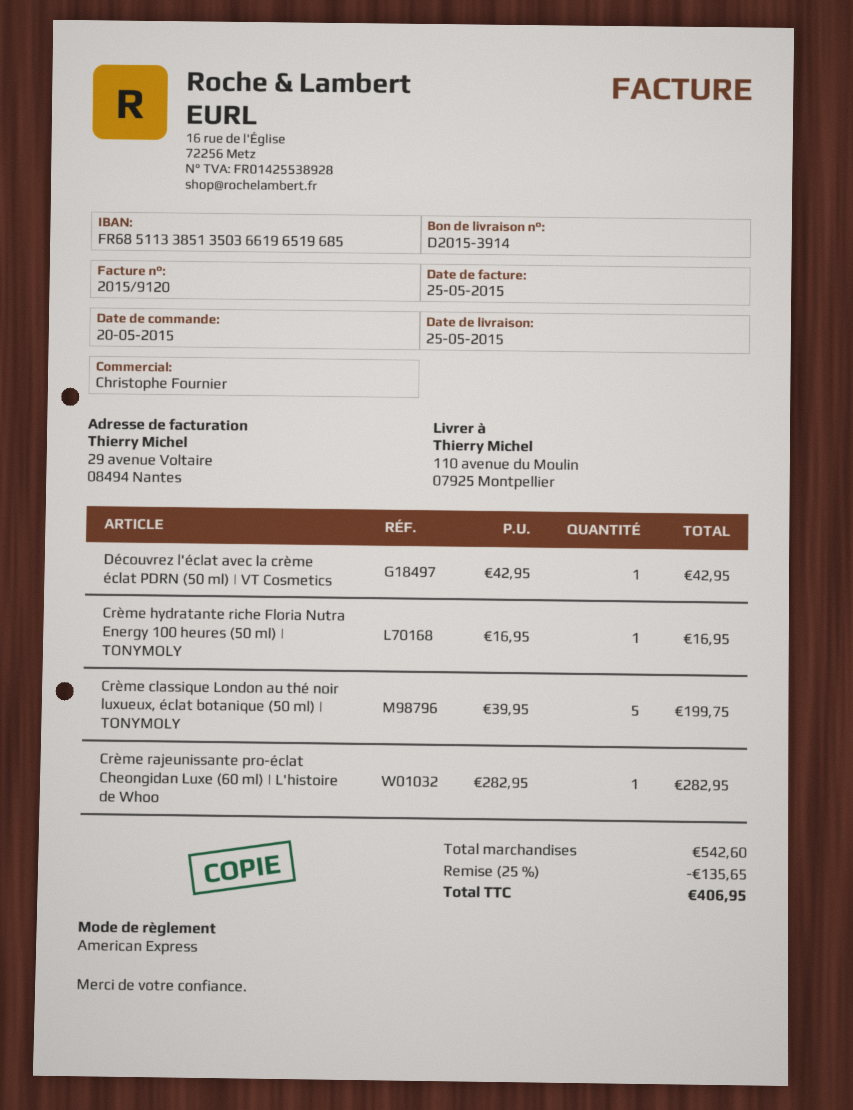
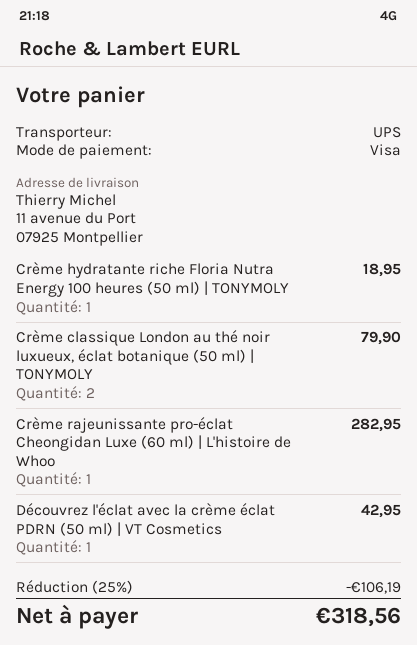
payment method: American Express -> Visa
ship to: 110 avenue du Moulin, 07925 Montpellier -> 11 avenue du Port, 07925 Montpellier
Crème hydratante riche Floria Nutra Energy 100 heures (50 ml) | TONYMOLY: 1 for 16.95 -> 1 for 18.95
Crème classique London au thé noir luxueux, éclat botanique (50 ml) | TONYMOLY: 5 for 199.75 -> 2 for 79.90
discount: 25% = 135.65 -> 25% = 106.19
total: 406.95 -> 318.56

